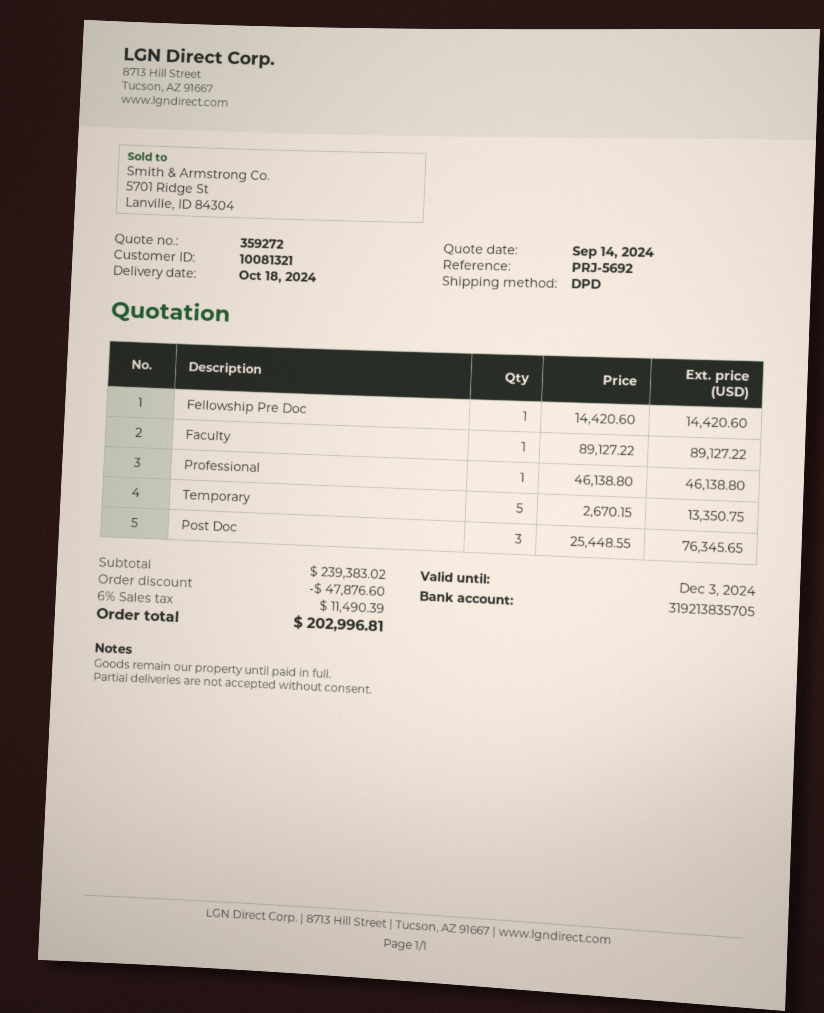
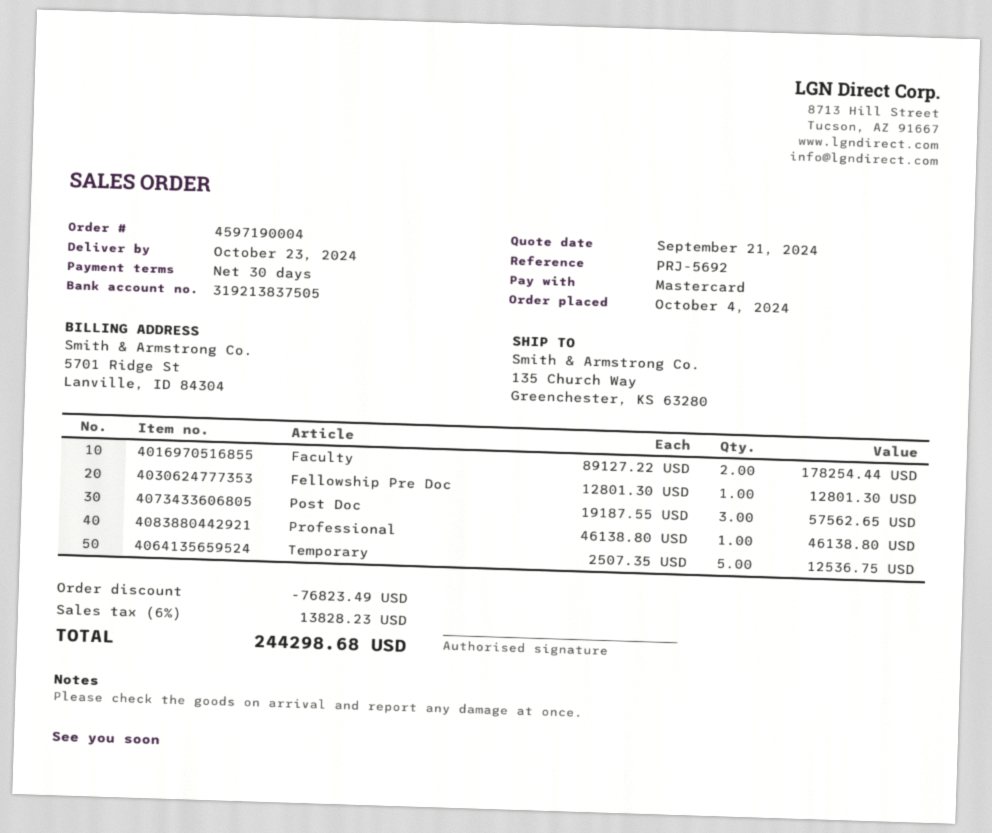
quote date: 2024-09-14 -> 2024-09-21
delivery date: 2024-10-18 -> 2024-10-23
bank account: 319213835705 -> 319213837505
Fellowship Pre Doc: 1 x 14420.60 = 14420.60 -> 1 x 12801.30 = 12801.30
Faculty: 1 x 89127.22 = 89127.22 -> 2 x 89127.22 = 178254.44
Temporary: 5 x 2670.15 = 13350.75 -> 5 x 2507.35 = 12536.75
Post Doc: 3 x 25448.55 = 76345.65 -> 3 x 19187.55 = 57562.65
discount: 47876.60 -> 76823.49
tax: 6% = 11490.39 -> 6% = 13828.23
total: 202996.81 -> 244298.68

